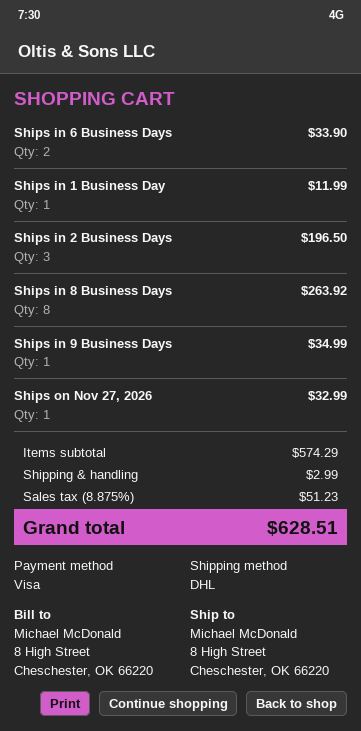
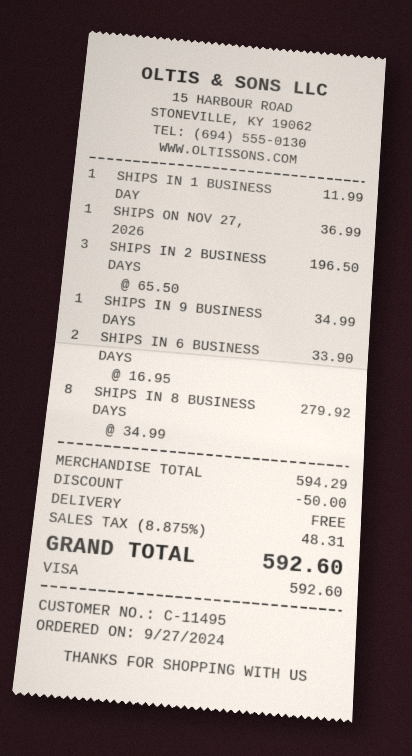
Ships in 8 Business Days: 8 for 263.92 -> 8 for 279.92
Ships on Nov 27, 2026: 1 for 32.99 -> 1 for 36.99
subtotal: 574.29 -> 594.29
discount: none -> 50.00
shipping: 2.99 -> 0.00
tax: 8.875% = 51.23 -> 8.875% = 48.31
total: 628.51 -> 592.60

